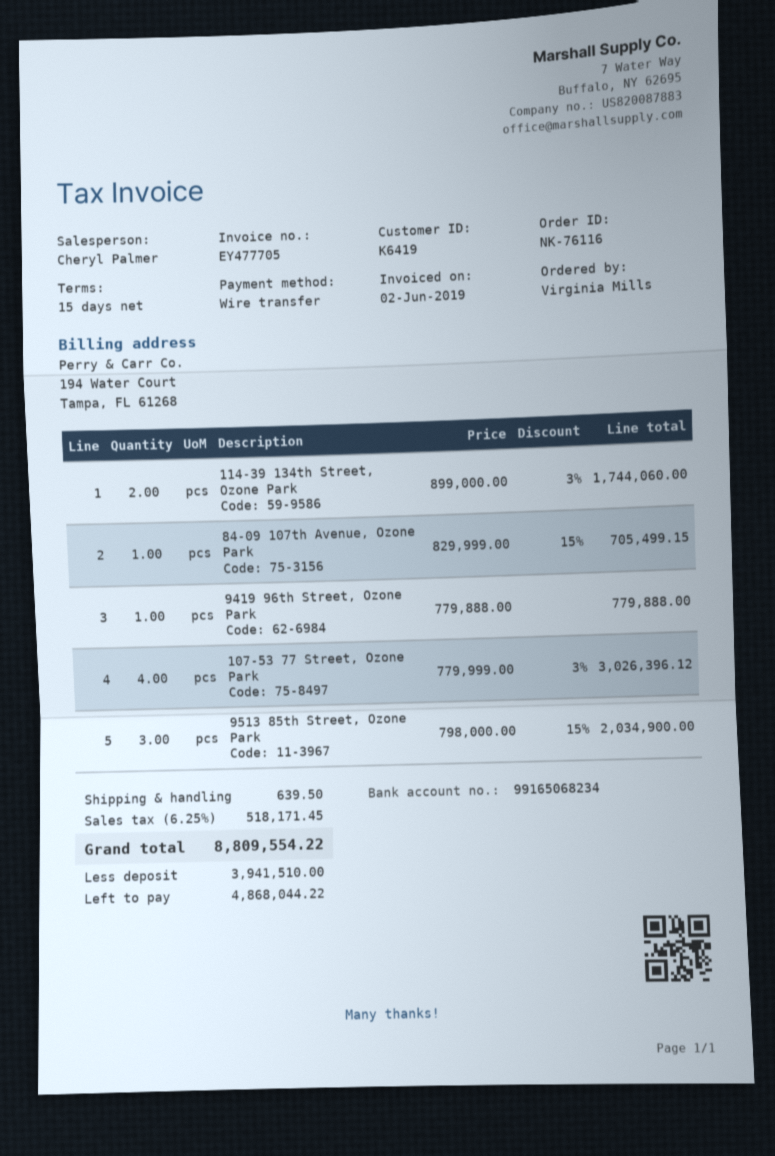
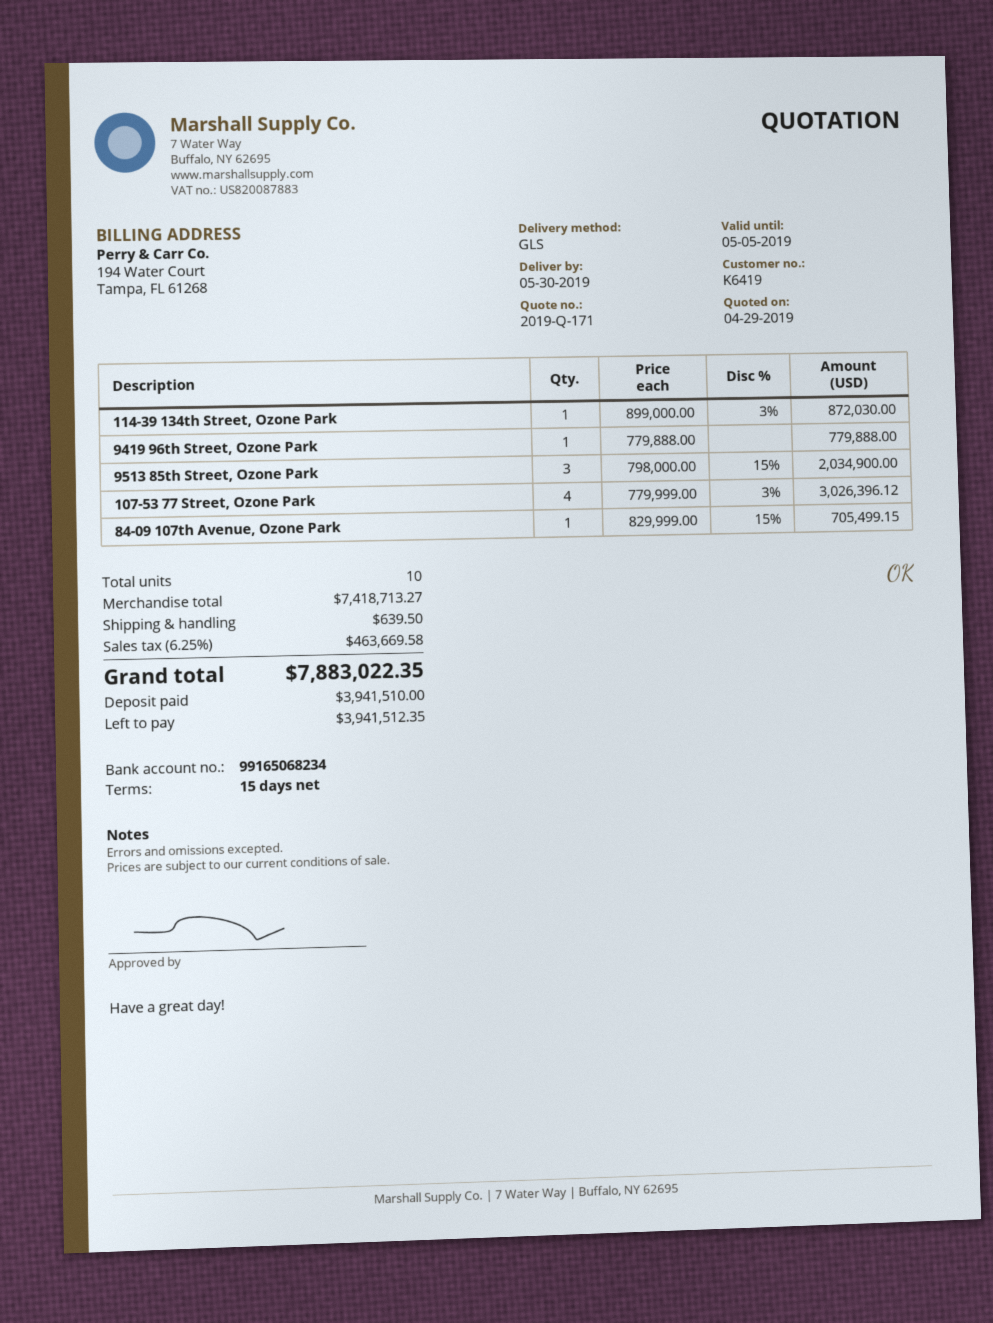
114-39 134th Street, Ozone Park: 2 x 899000.00 - 3% = 1744060.00 -> 1 x 899000.00 - 3% = 872030.00
tax: 6.25% = 518171.45 -> 6.25% = 463669.58
total: 8809554.22 -> 7883022.35
balance: 4868044.22 -> 3941512.35

